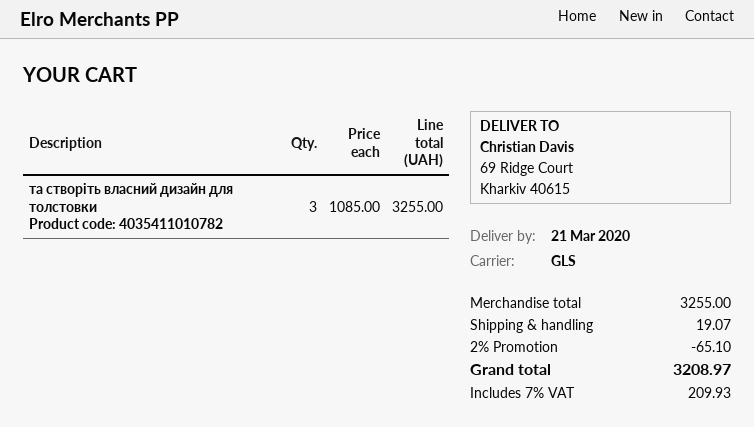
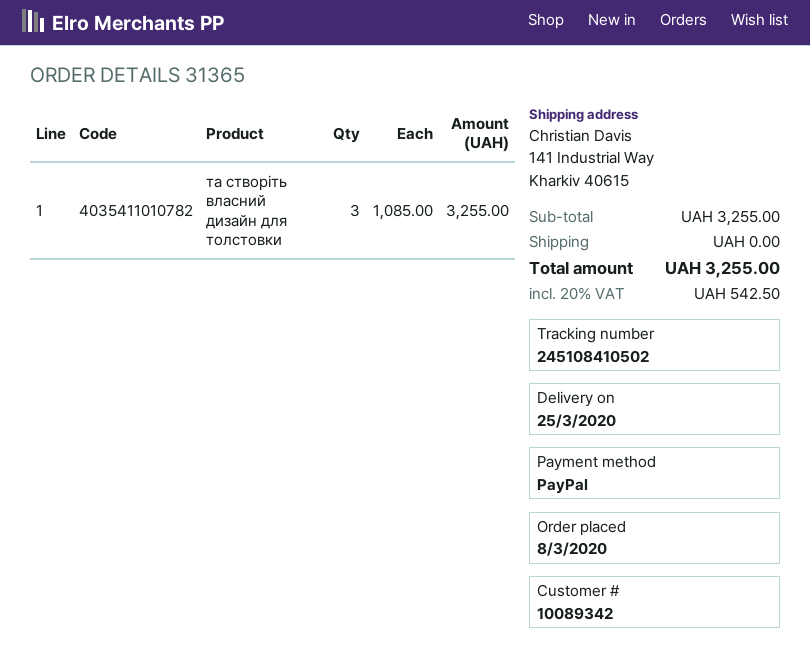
delivery date: 2020-03-21 -> 2020-03-25
ship to: 69 Ridge Court, Kharkiv 40615 -> 141 Industrial Way, Kharkiv 40615
discount: 2% = 65.10 -> none
shipping: 19.07 -> 0.00
tax: 7% = 209.93 -> 20% = 542.50
total: 3208.97 -> 3255.00

